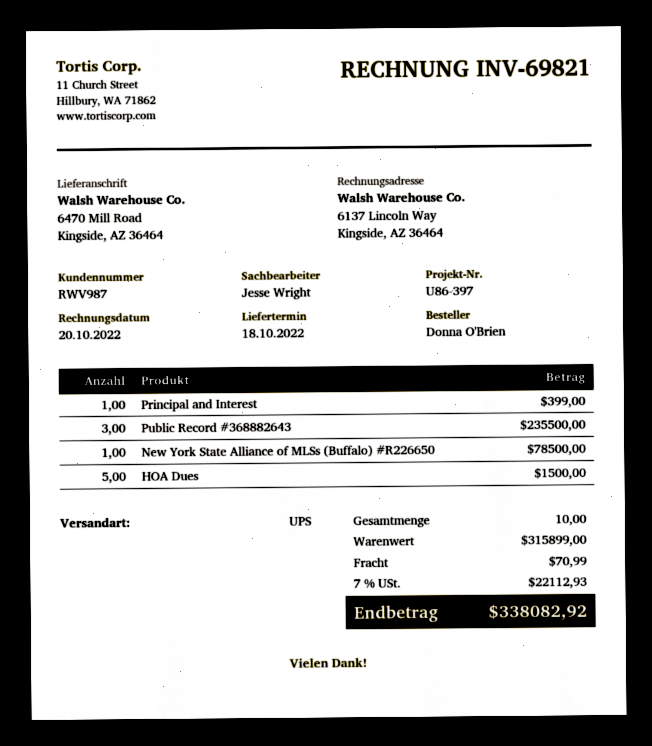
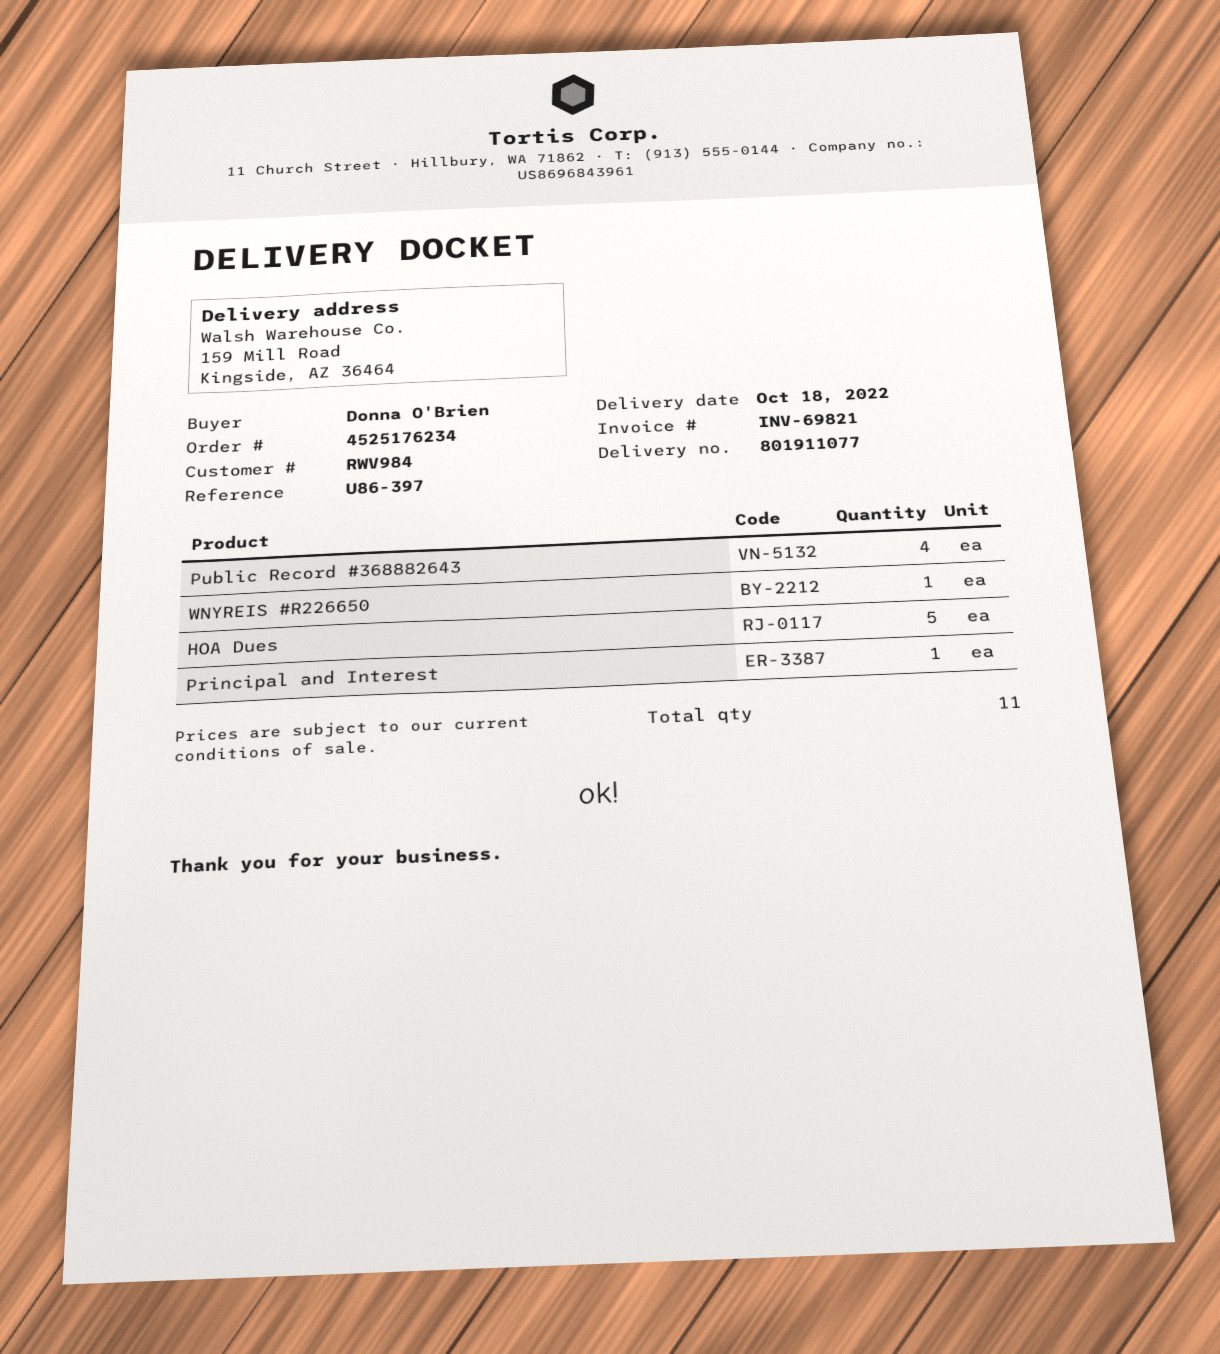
customer number: RWV987 -> RWV984
ship to: 6470 Mill Road, Kingside, AZ 36464 -> 159 Mill Road, Kingside, AZ 36464
Public Record #368882643: 3 -> 4
New York State Alliance of MLSs (Buffalo) #R226650: 1 -> none
WNYREIS #R226650: none -> 1
total quantity: 10 -> 11

